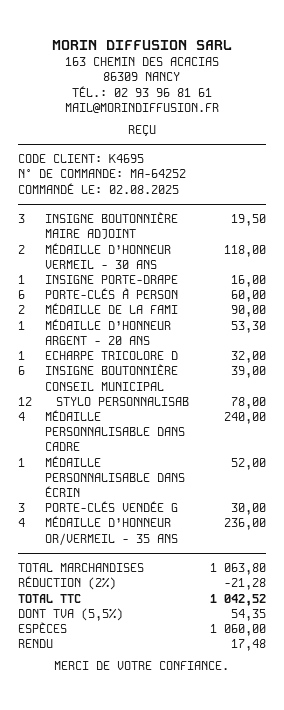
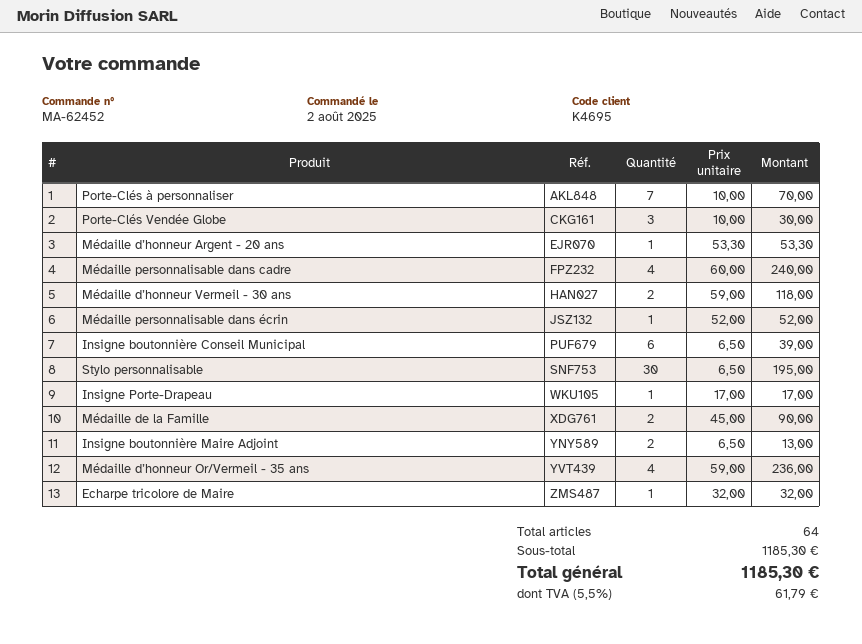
order number: MA-64252 -> MA-62452
INSIGNE BOUTONNIÈRE MAIRE ADJOINT: 3 for 19.50 -> 2 for 13.00
INSIGNE PORTE-DRAPE: 1 for 16.00 -> 1 for 17.00
PORTE-CLÉS À PERSON: 6 for 60.00 -> 7 for 70.00
STYLO PERSONNALISAB: 12 for 78.00 -> 30 for 195.00
subtotal: 1063.80 -> 1185.30
discount: 2% = 21.28 -> none
tax: 5.5% = 54.35 -> 5.5% = 61.79
total: 1042.52 -> 1185.30

